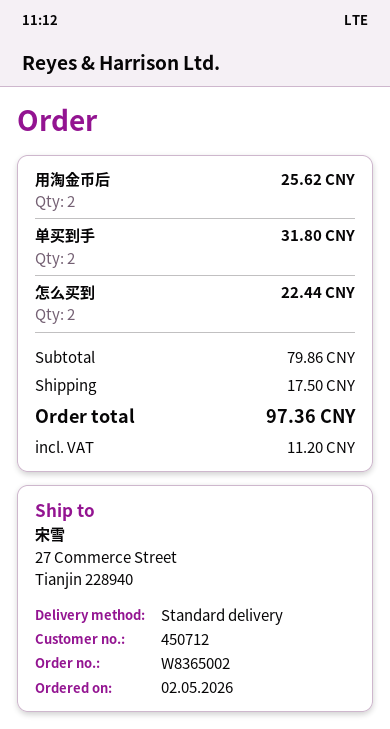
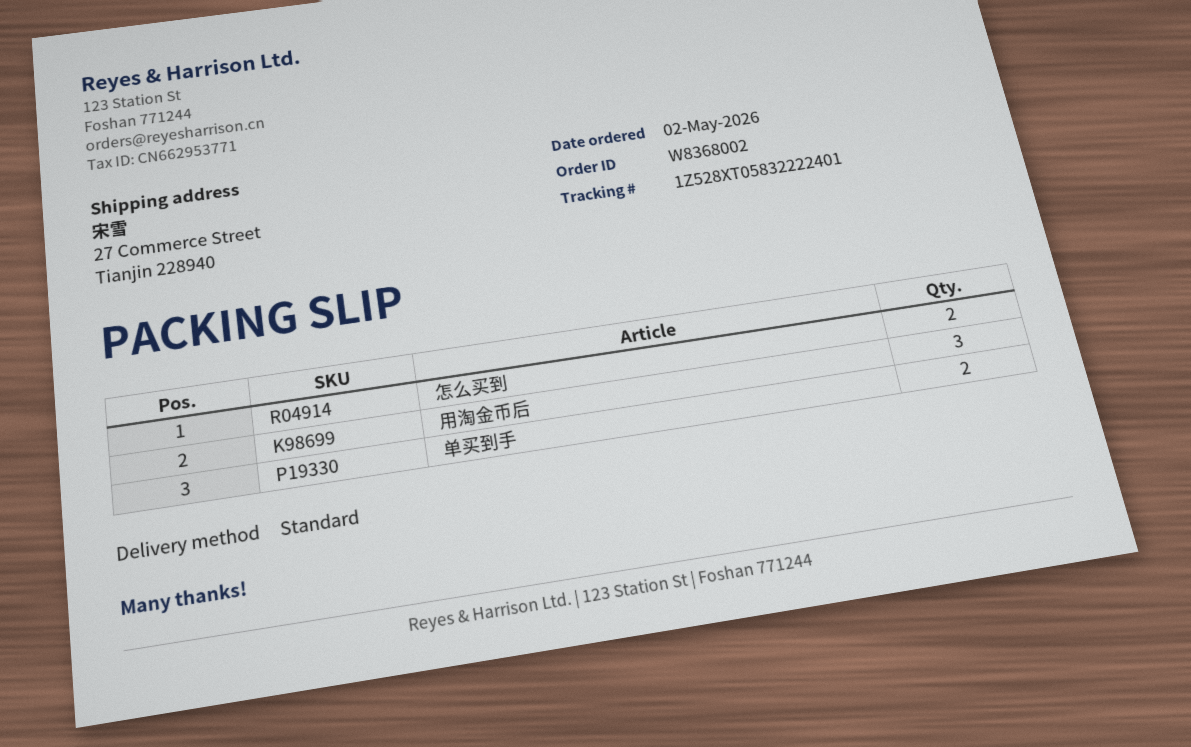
order number: W8365002 -> W8368002
用淘金币后: 2 -> 3

